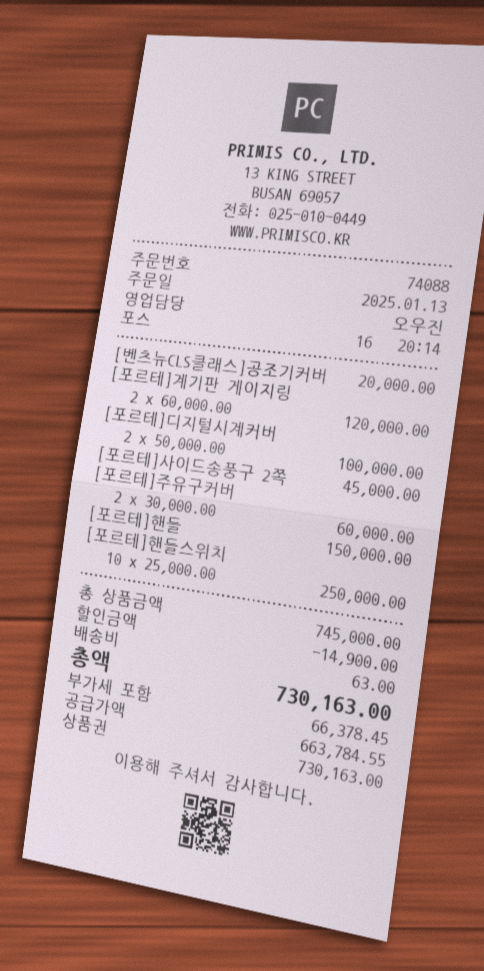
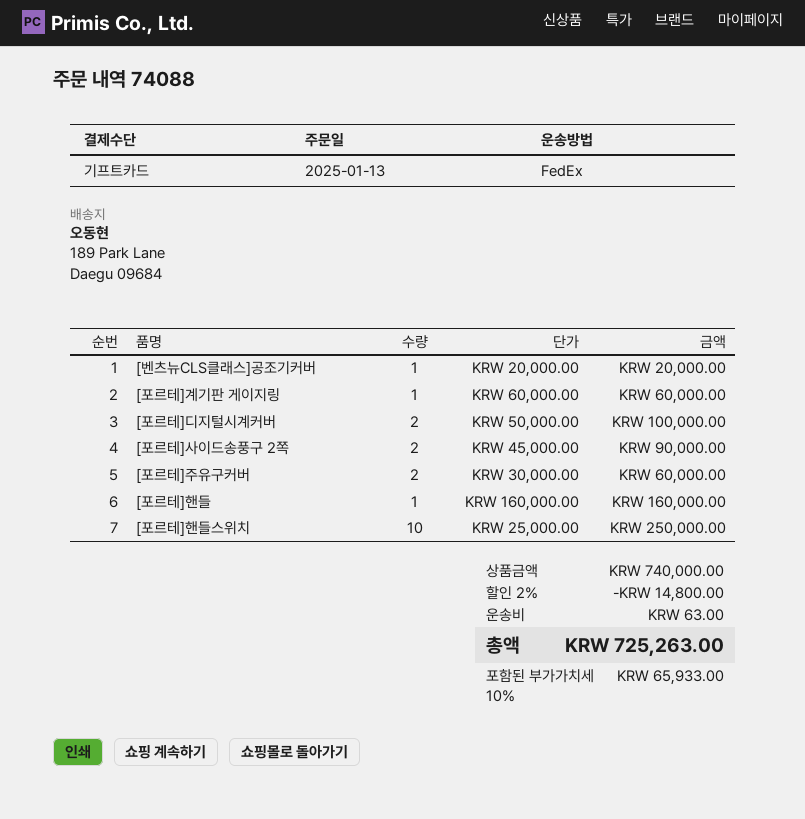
[포르테]계기판 게이지링: 2 x 60000.00 = 120000.00 -> 1 x 60000.00 = 60000.00
[포르테]사이드송풍구 2쪽: 1 x 45000.00 = 45000.00 -> 2 x 45000.00 = 90000.00
[포르테]핸들: 1 x 150000.00 = 150000.00 -> 1 x 160000.00 = 160000.00
subtotal: 745000.00 -> 740000.00
discount: 14900.00 -> 14800.00
tax: 66378.45 -> 65933.00
total: 730163.00 -> 725263.00

